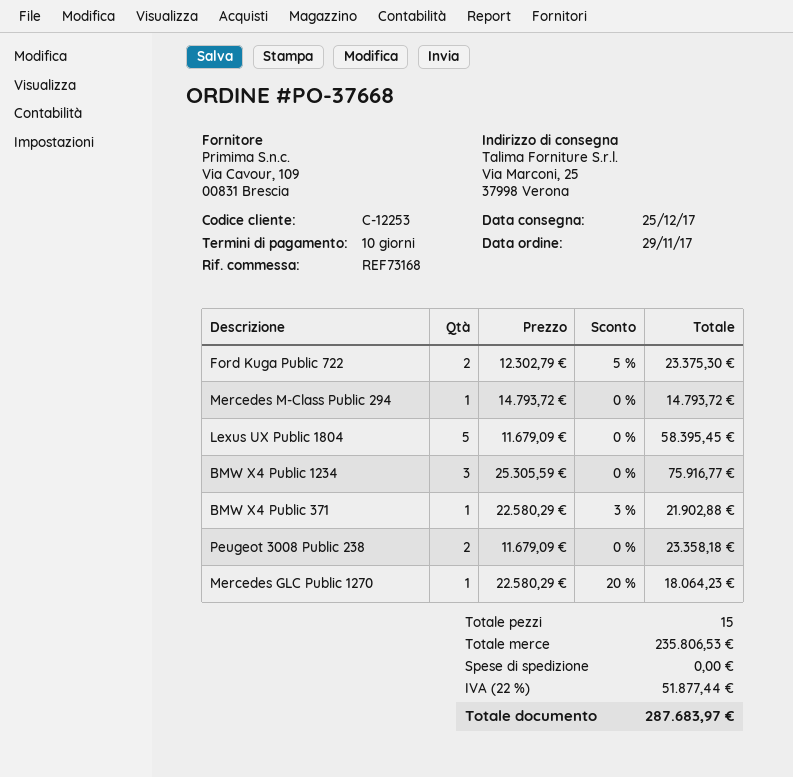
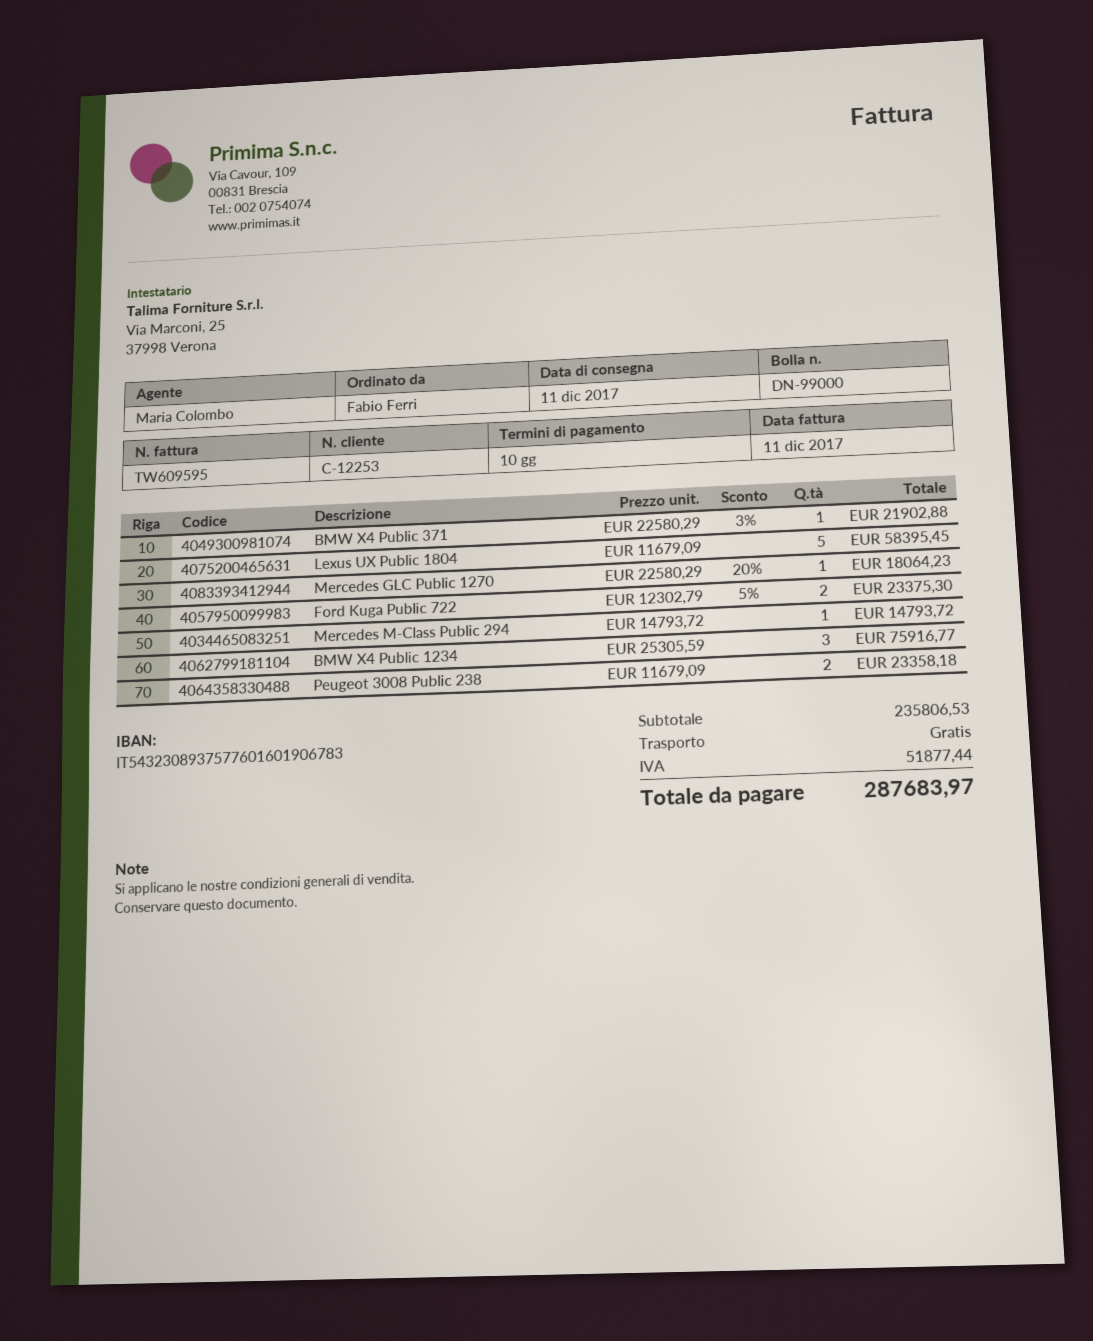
delivery date: 2017-12-25 -> 2017-12-11

